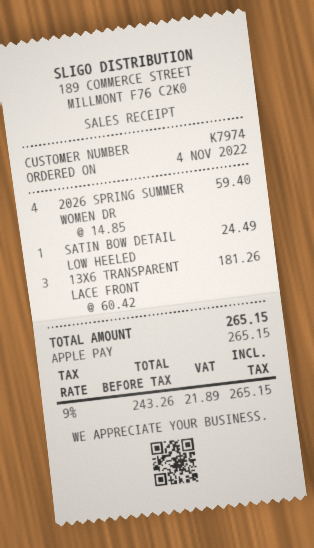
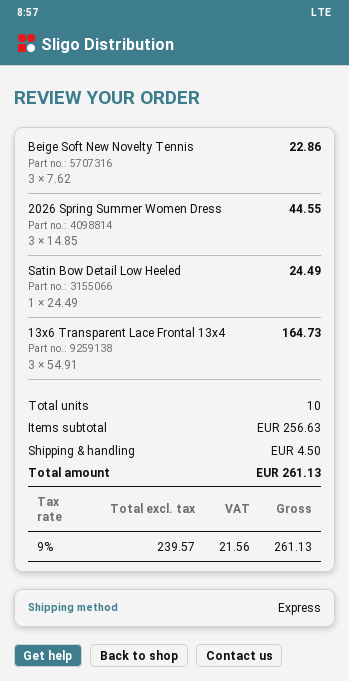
2026 SPRING SUMMER WOMEN DR: 4 x 14.85 = 59.40 -> 3 x 14.85 = 44.55
13X6 TRANSPARENT LACE FRONT: 3 x 60.42 = 181.26 -> 3 x 54.91 = 164.73
Beige Soft New Novelty Tennis: none -> 3 x 7.62 = 22.86
shipping: none -> 4.50
net: 243.26 -> 239.57
tax: 9% = 21.89 -> 9% = 21.56
total: 265.15 -> 261.13

